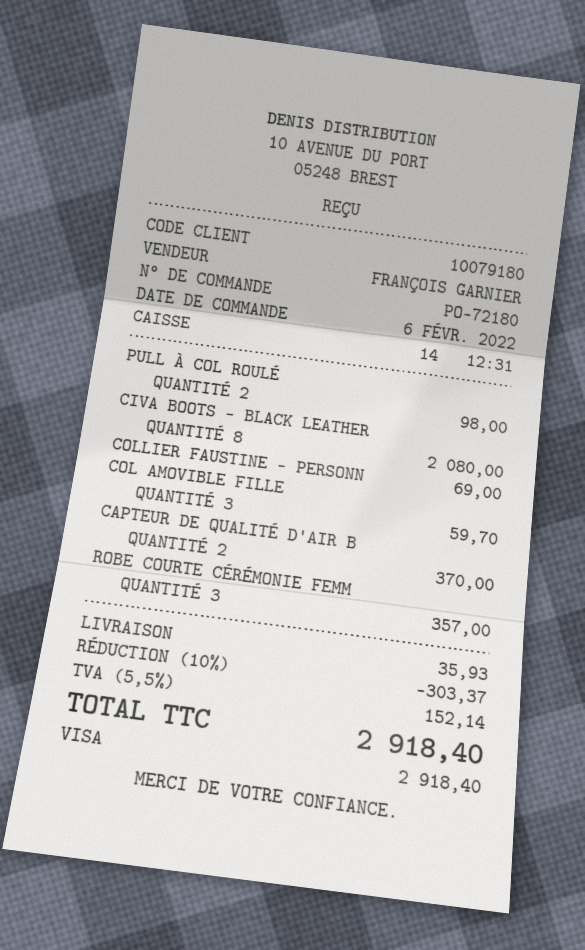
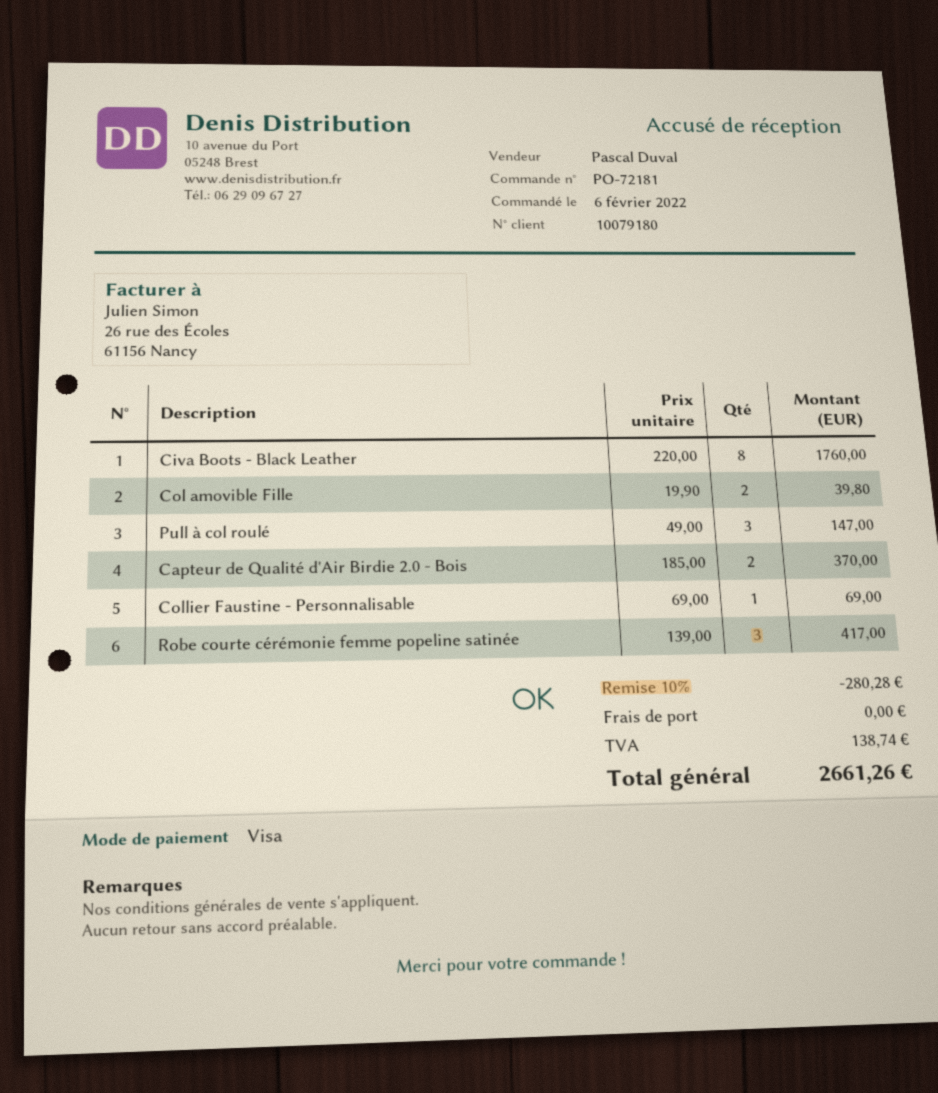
order number: PO-72180 -> PO-72181
sales rep: FRANÇOIS GARNIER -> Pascal Duval
PULL À COL ROULÉ: 2 for 98.00 -> 3 for 147.00
CIVA BOOTS - BLACK LEATHER: 8 for 2080.00 -> 8 for 1760.00
COL AMOVIBLE FILLE: 3 for 59.70 -> 2 for 39.80
ROBE COURTE CÉRÉMONIE FEMM: 3 for 357.00 -> 3 for 417.00
discount: 10% = 303.37 -> 10% = 280.28
shipping: 35.93 -> 0.00
tax: 152.14 -> 138.74
total: 2918.40 -> 2661.26

